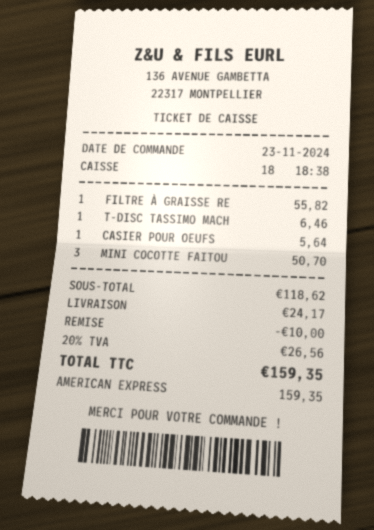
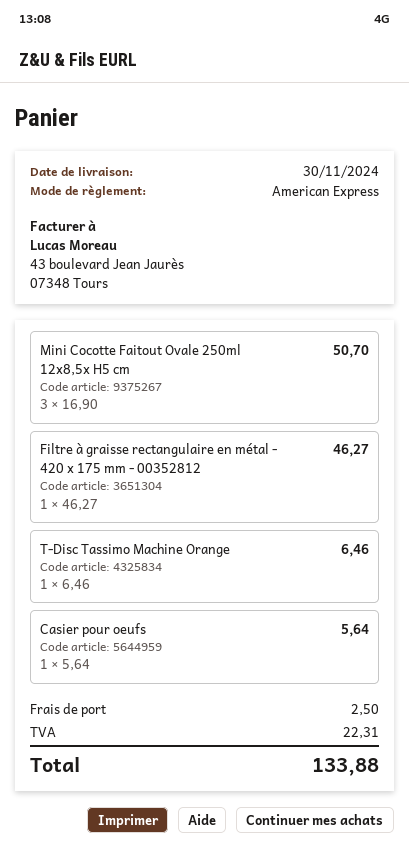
FILTRE À GRAISSE RE: 1 for 55.82 -> 1 for 46.27
discount: 10.00 -> none
shipping: 24.17 -> 2.50
tax: 26.56 -> 22.31
total: 159.35 -> 133.88

